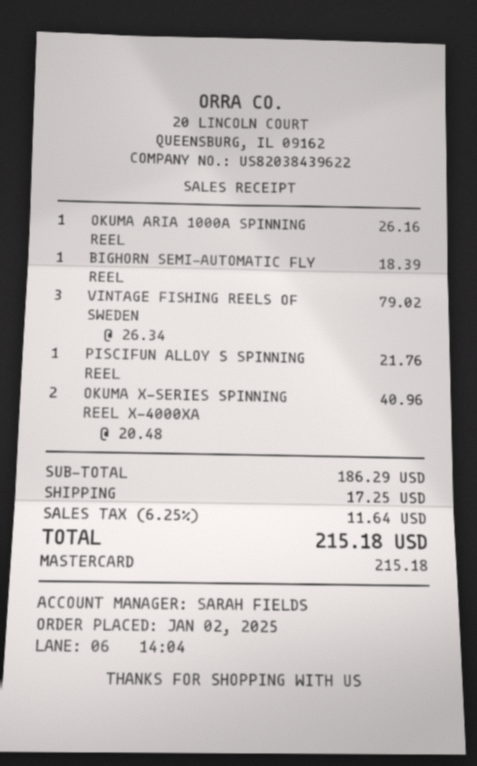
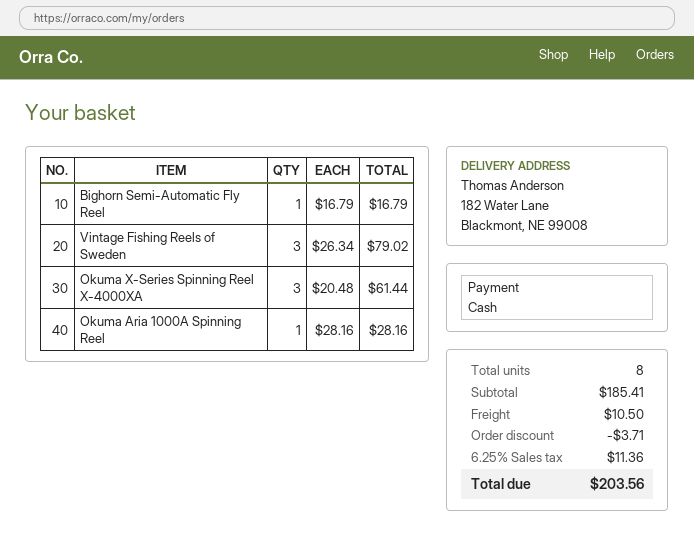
payment method: Mastercard -> cash
OKUMA ARIA 1000A SPINNING REEL: 1 x 26.16 = 26.16 -> 1 x 28.16 = 28.16
BIGHORN SEMI-AUTOMATIC FLY REEL: 1 x 18.39 = 18.39 -> 1 x 16.79 = 16.79
PISCIFUN ALLOY S SPINNING REEL: 1 x 21.76 = 21.76 -> none
OKUMA X-SERIES SPINNING REEL X-4000XA: 2 x 20.48 = 40.96 -> 3 x 20.48 = 61.44
subtotal: 186.29 -> 185.41
discount: none -> 3.71
shipping: 17.25 -> 10.50
tax: 6.25% = 11.64 -> 6.25% = 11.36
total: 215.18 -> 203.56

